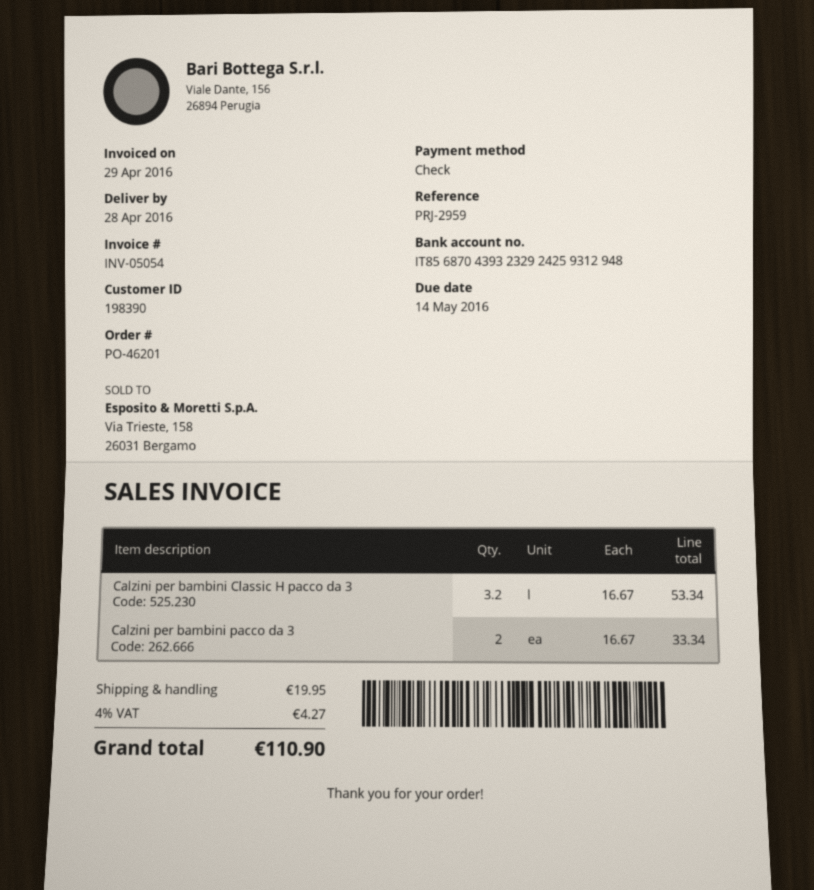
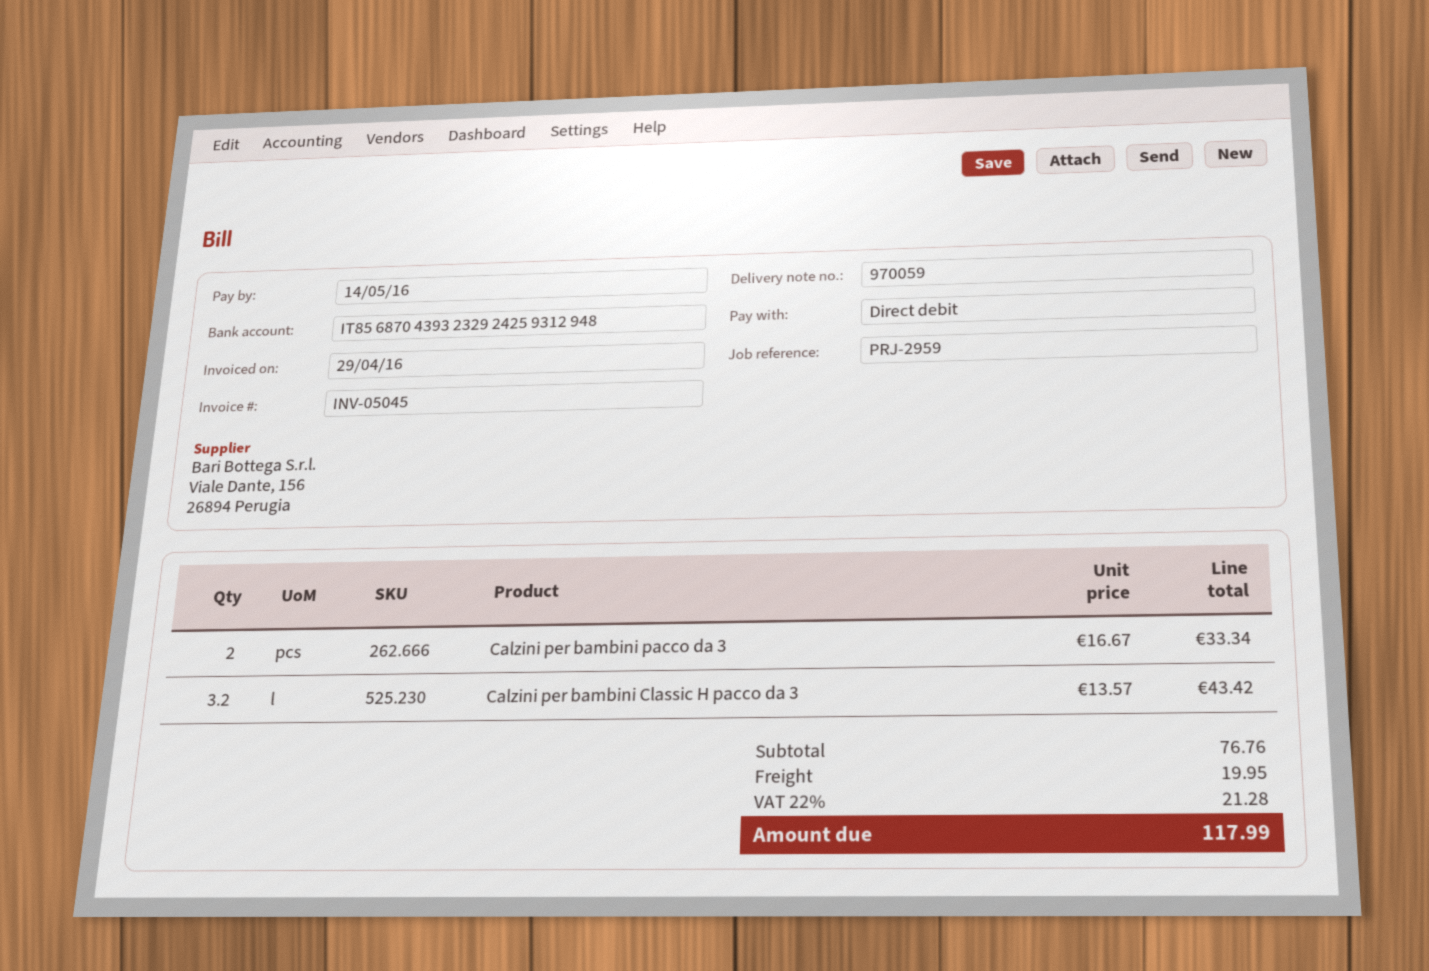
invoice number: INV-05054 -> INV-05045
payment method: cheque -> direct debit
Calzini per bambini Classic H pacco da 3: 3.2 x 16.67 = 53.34 -> 3.2 x 13.57 = 43.42
tax: 4% = 4.27 -> 22% = 21.28
total: 110.90 -> 117.99

